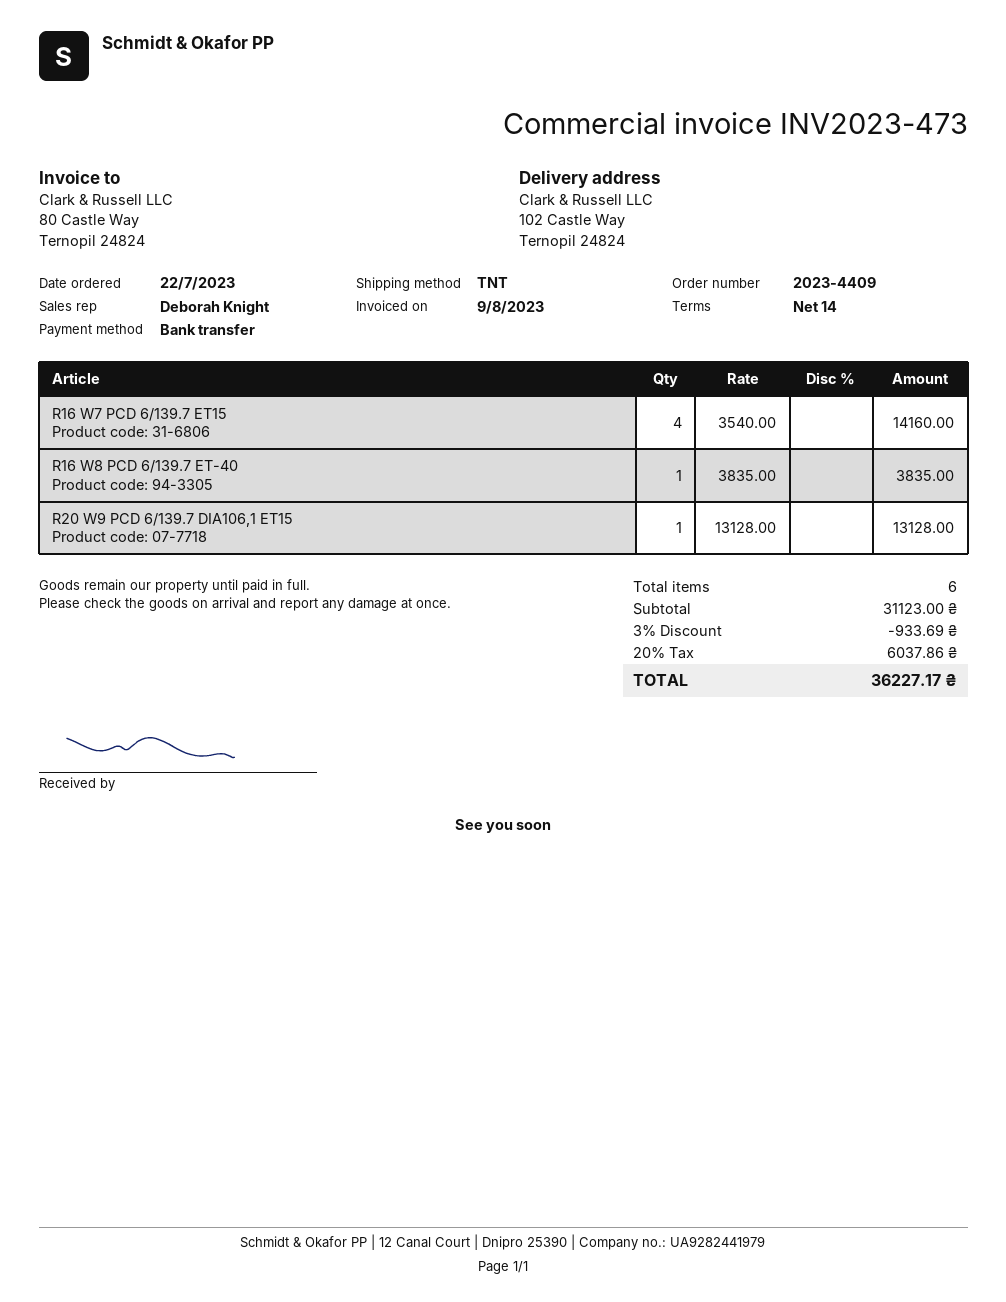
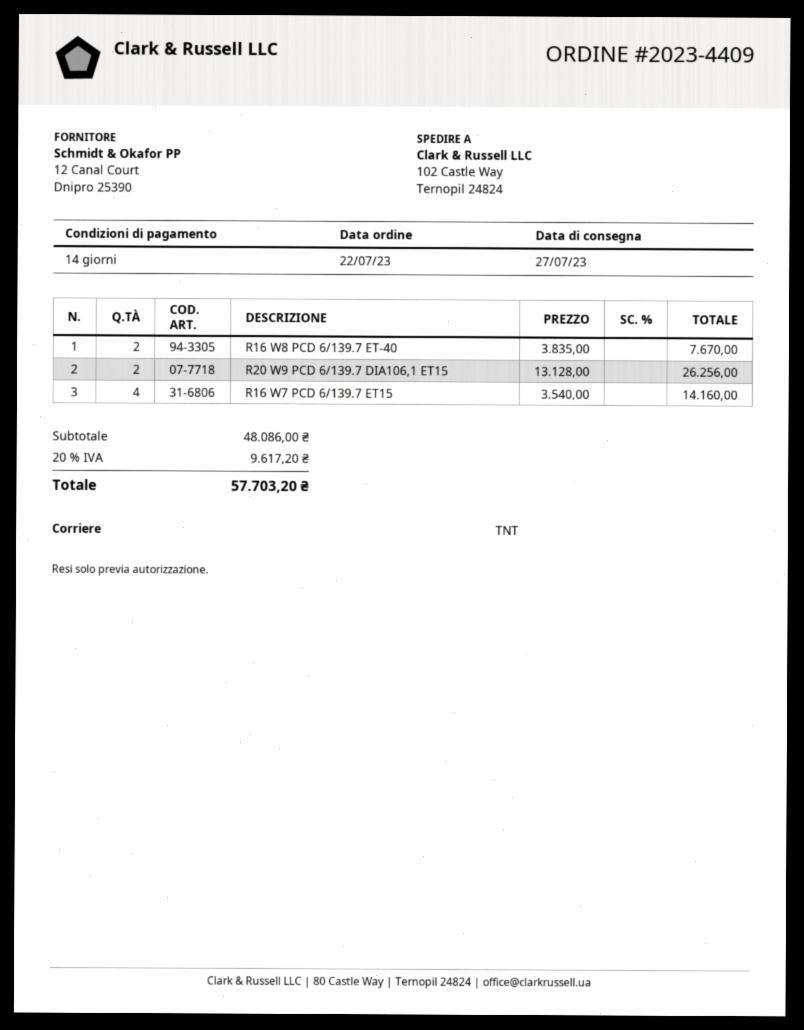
R16 W8 PCD 6/139.7 ET-40: 1 x 3835.00 = 3835.00 -> 2 x 3835.00 = 7670.00
R20 W9 PCD 6/139.7 DIA106,1 ET15: 1 x 13128.00 = 13128.00 -> 2 x 13128.00 = 26256.00
subtotal: 31123.00 -> 48086.00
discount: 3% = 933.69 -> none
tax: 20% = 6037.86 -> 20% = 9617.20
total: 36227.17 -> 57703.20

